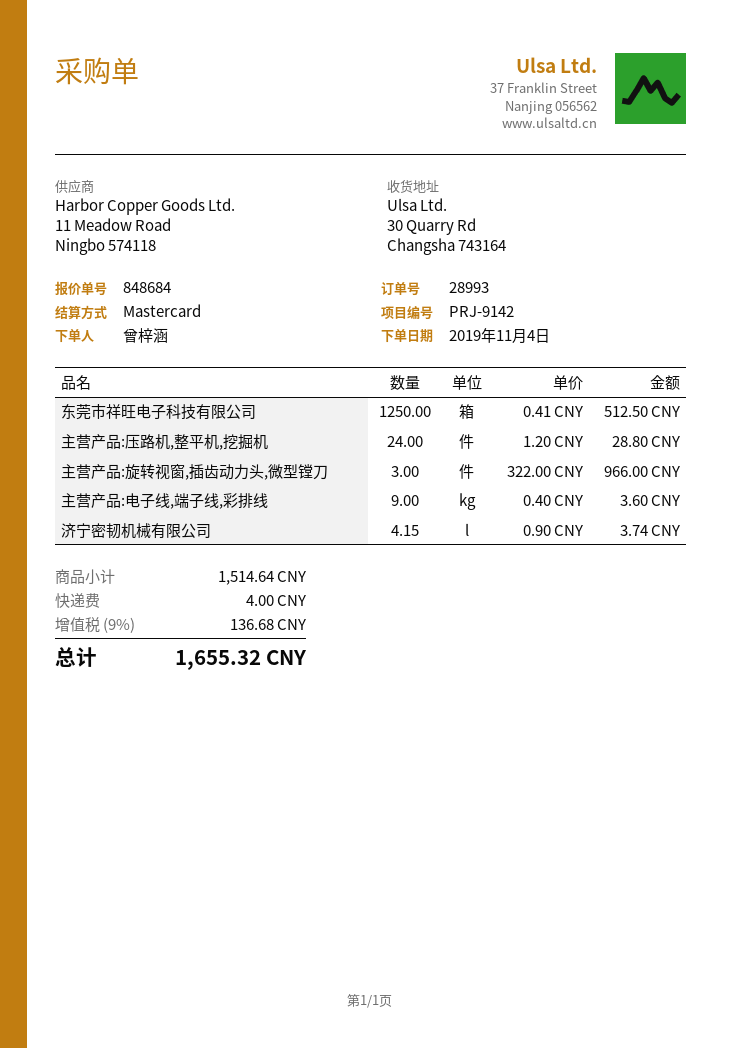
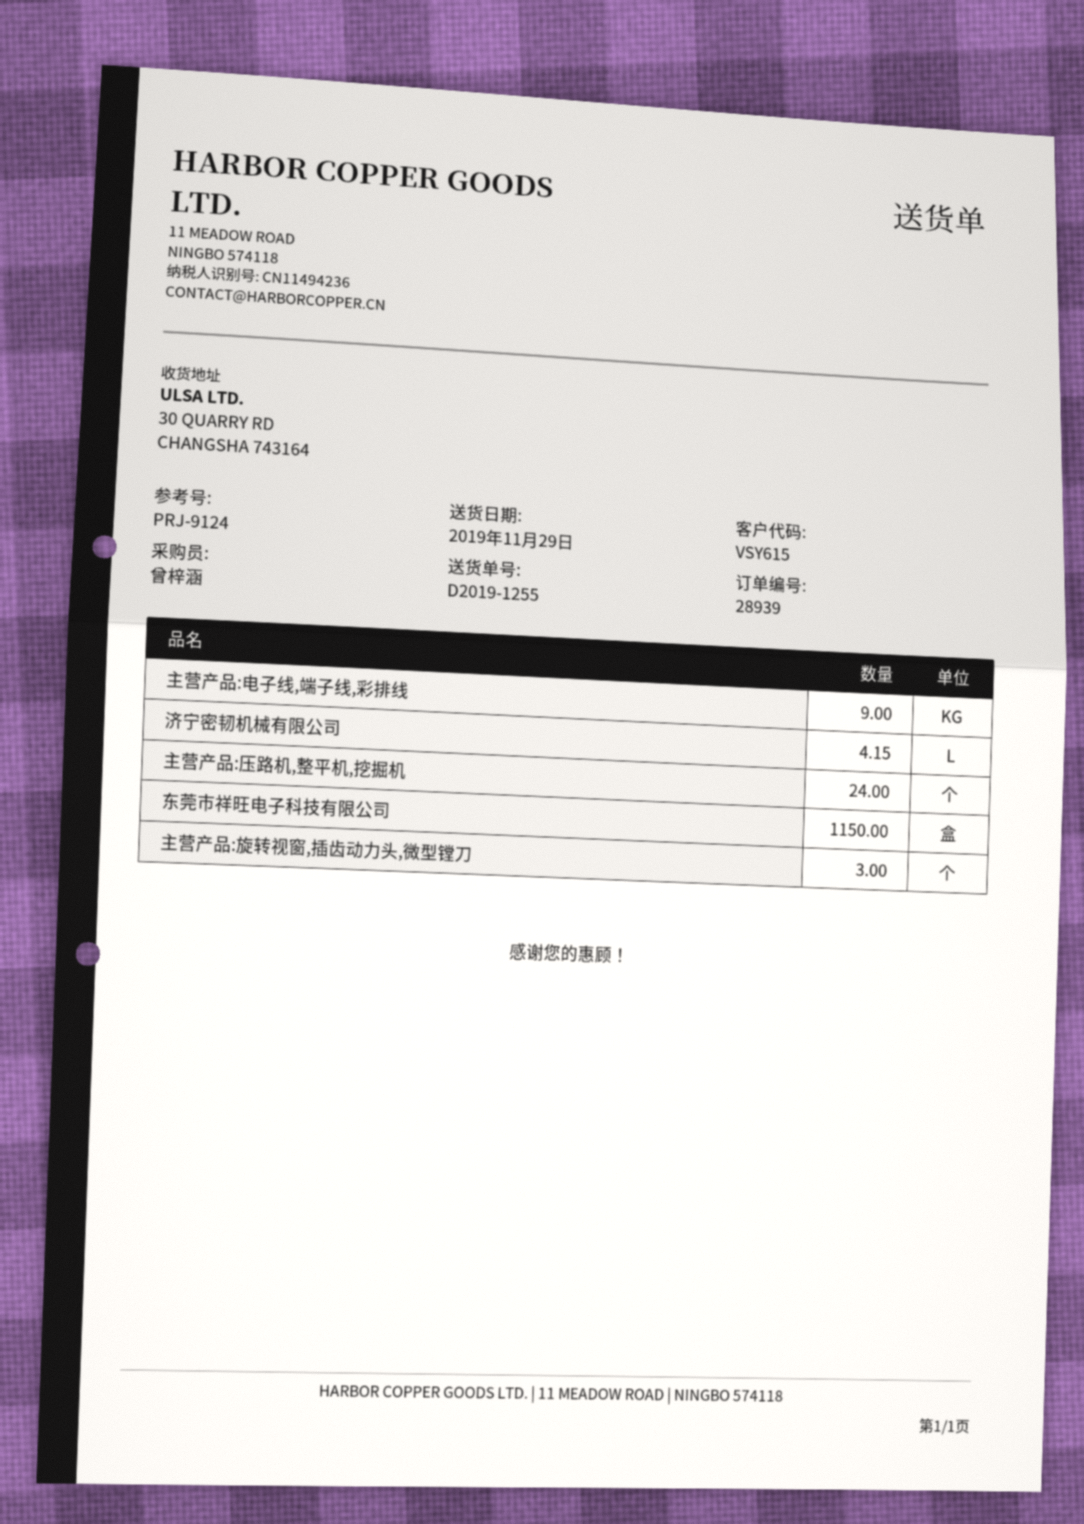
order number: 28993 -> 28939
reference: PRJ-9142 -> PRJ-9124
东莞市祥旺电子科技有限公司: 1250 -> 1150

